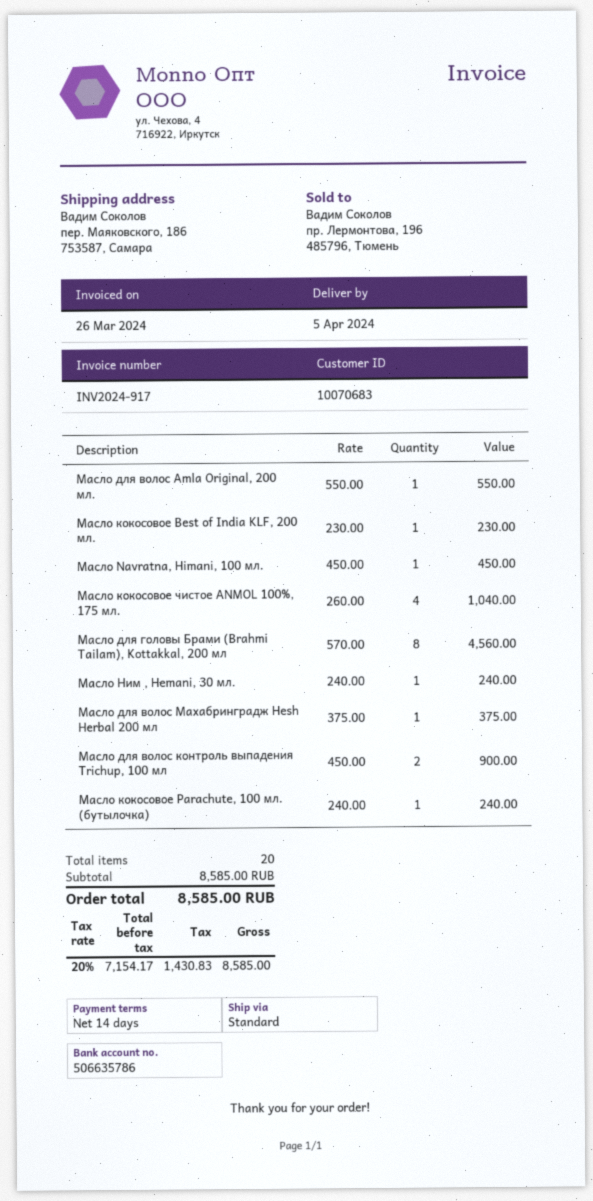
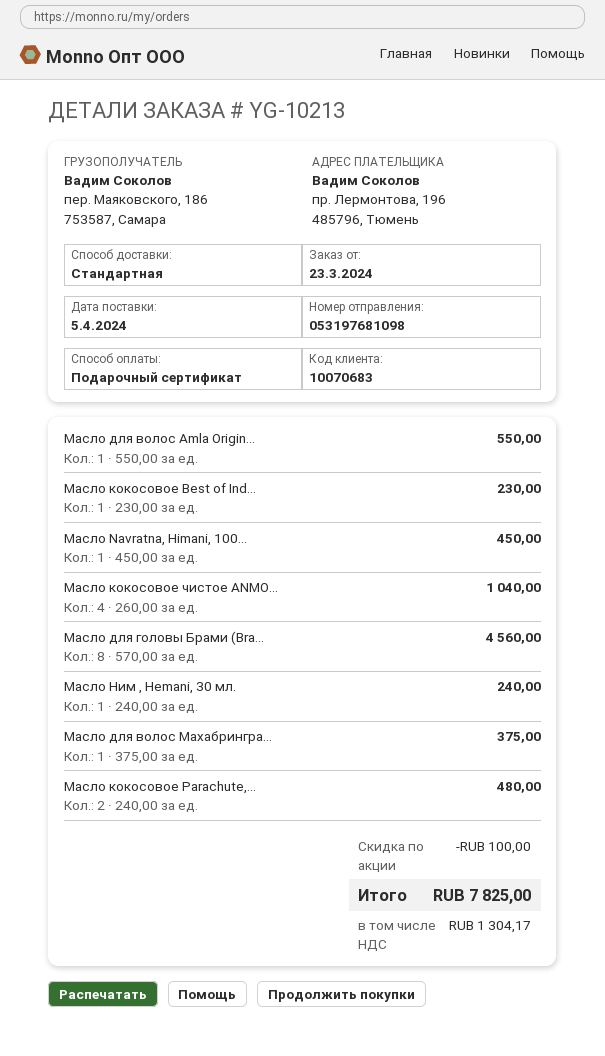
Масло для волос контроль выпадения Trichup, 100 мл: 2 x 450.00 = 900.00 -> none
Масло кокосовое Parachute, 100 мл. (бутылочка): 1 x 240.00 = 240.00 -> 2 x 240.00 = 480.00
discount: none -> 100.00
tax: 1430.83 -> 1304.17
total: 8585.00 -> 7825.00

